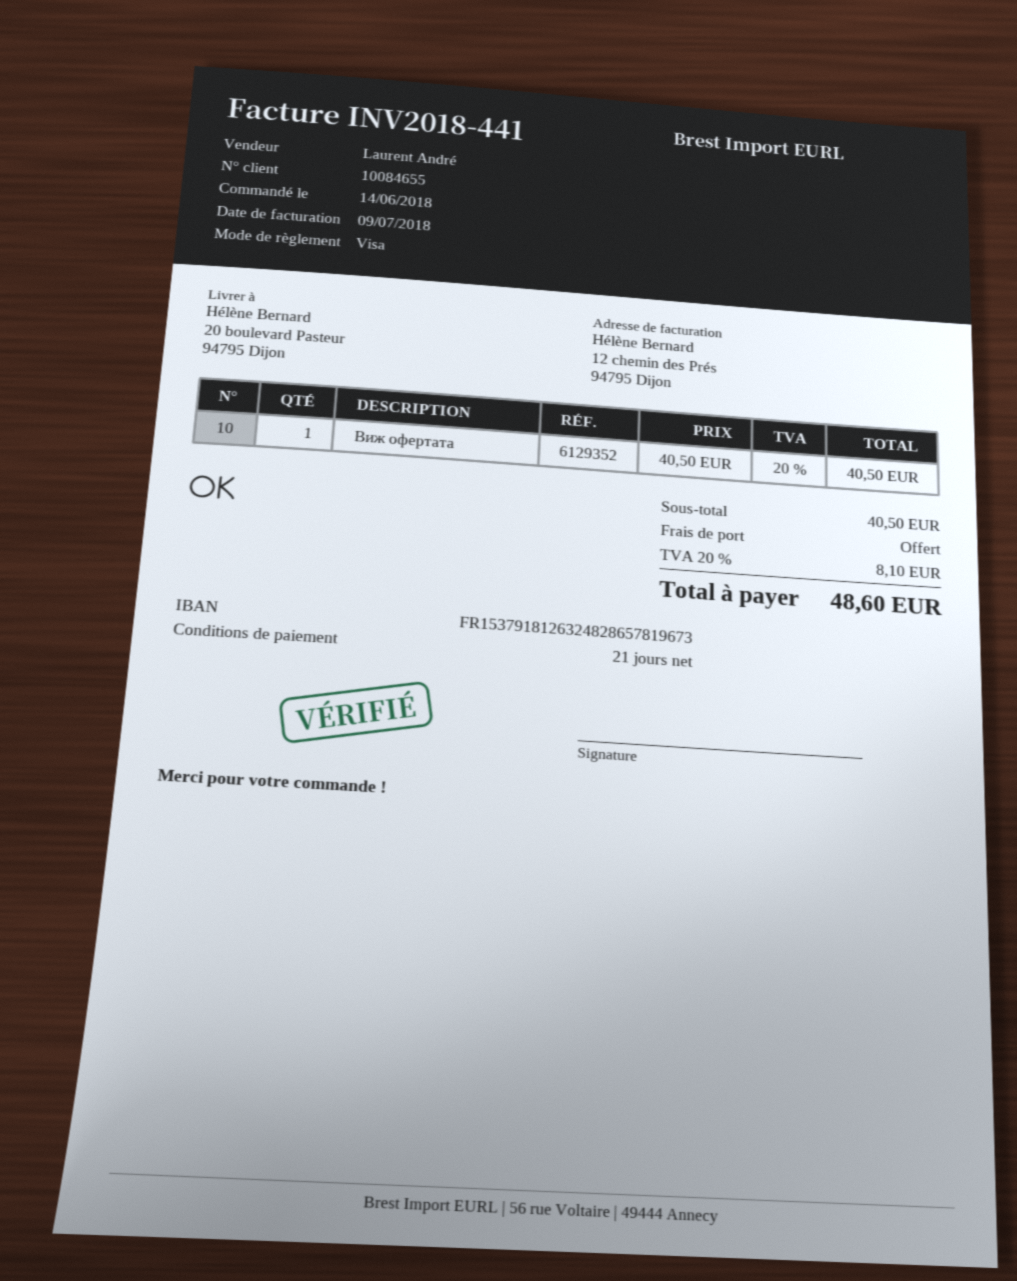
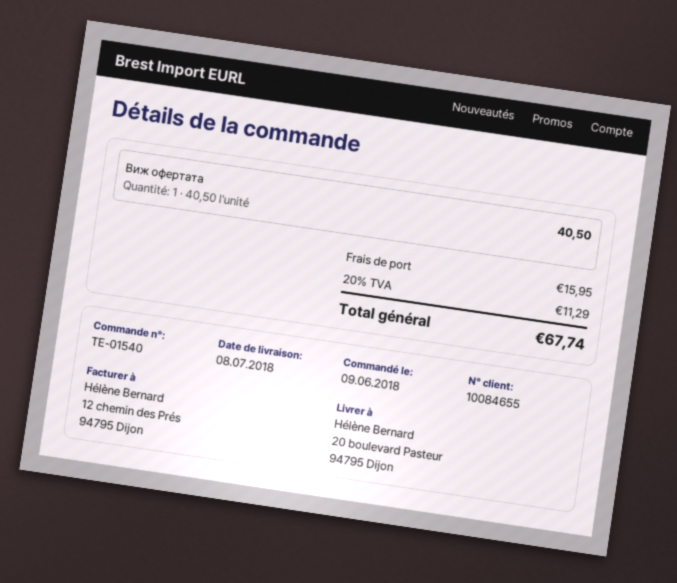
order date: 2018-06-14 -> 2018-06-09
shipping: 0.00 -> 15.95
tax: 20% = 8.10 -> 20% = 11.29
total: 48.60 -> 67.74

